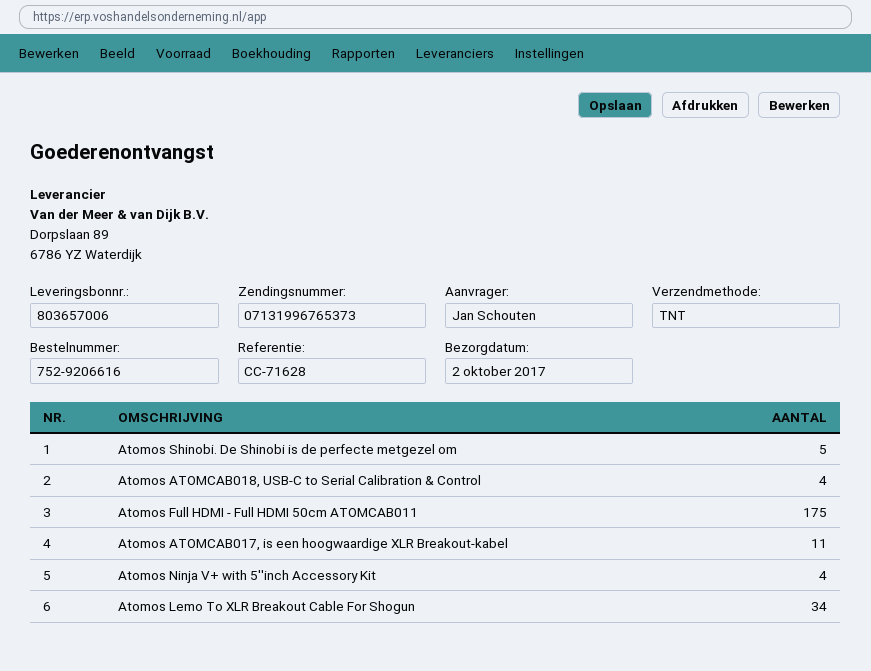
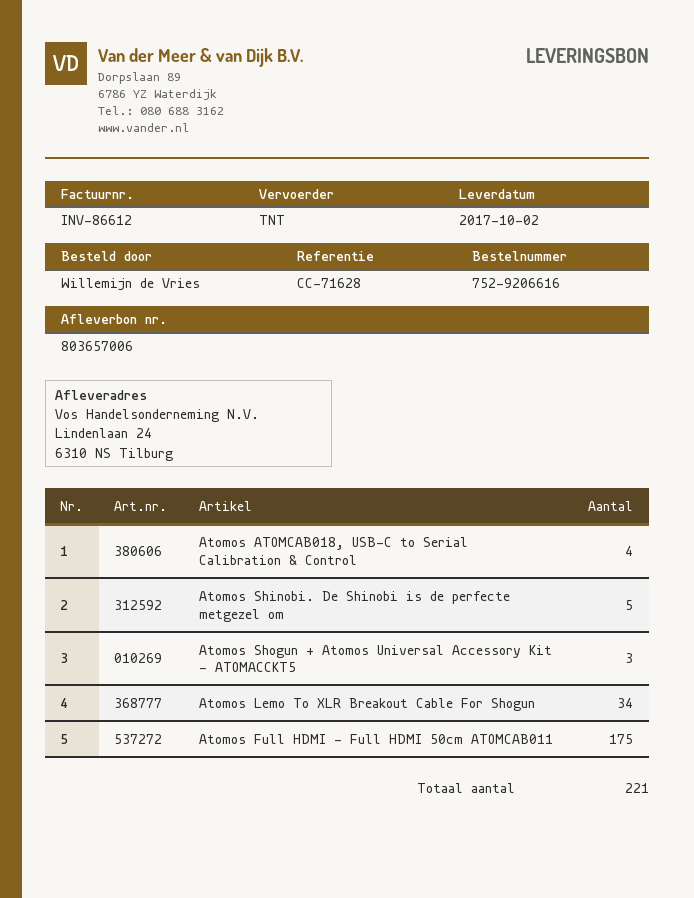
ordered by: Jan Schouten -> Willemijn de Vries
Atomos ATOMCAB017, is een hoogwaardige XLR Breakout-kabel: 11 -> none
Atomos Ninja V+ with 5''inch Accessory Kit: 4 -> none
Atomos Shogun + Atomos Universal Accessory Kit - ATOMACCKT5: none -> 3

